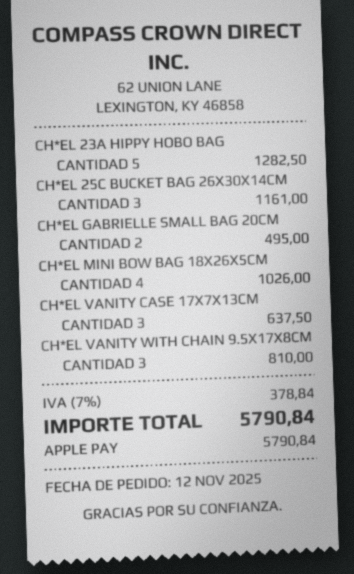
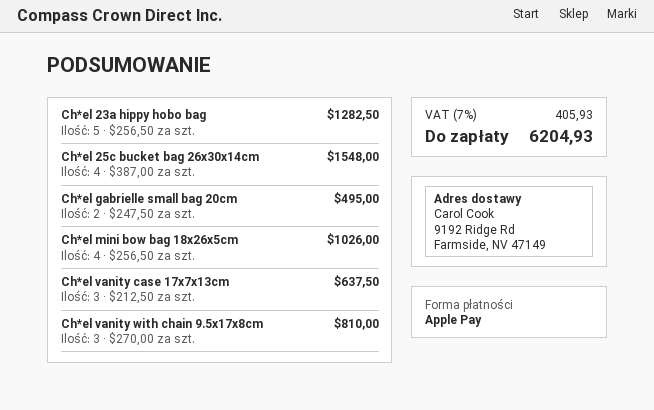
CH*EL 25C BUCKET BAG 26X30X14CM: 3 for 1161.00 -> 4 for 1548.00
tax: 7% = 378.84 -> 7% = 405.93
total: 5790.84 -> 6204.93

